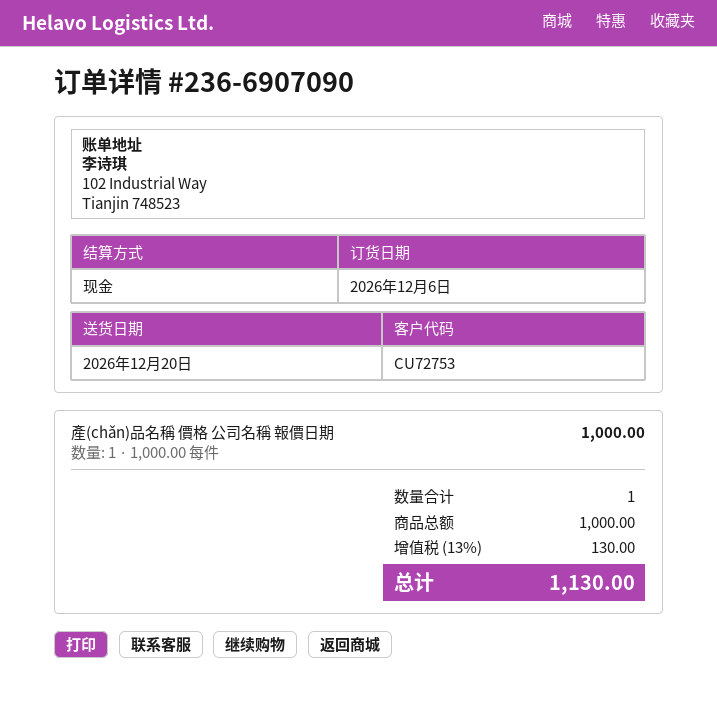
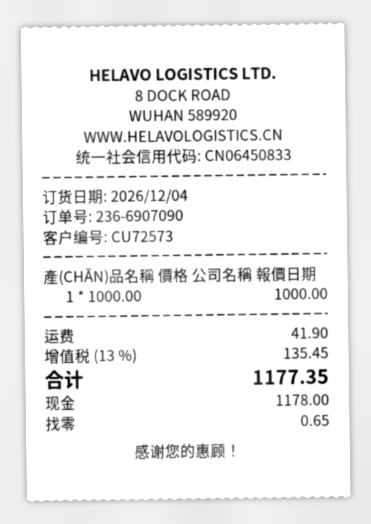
order date: 2026-12-06 -> 2026-12-04
customer number: CU72753 -> CU72573
shipping: none -> 41.90
tax: 13% = 130.00 -> 13% = 135.45
total: 1130.00 -> 1177.35

